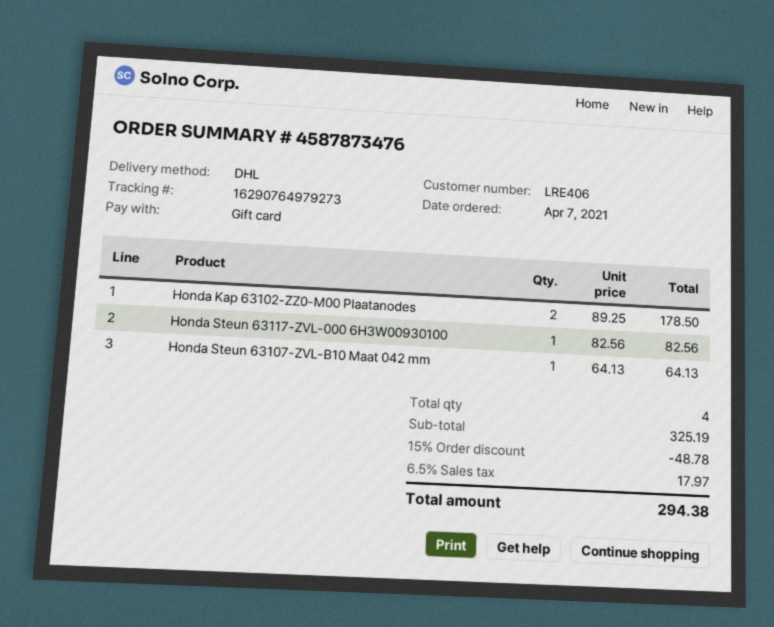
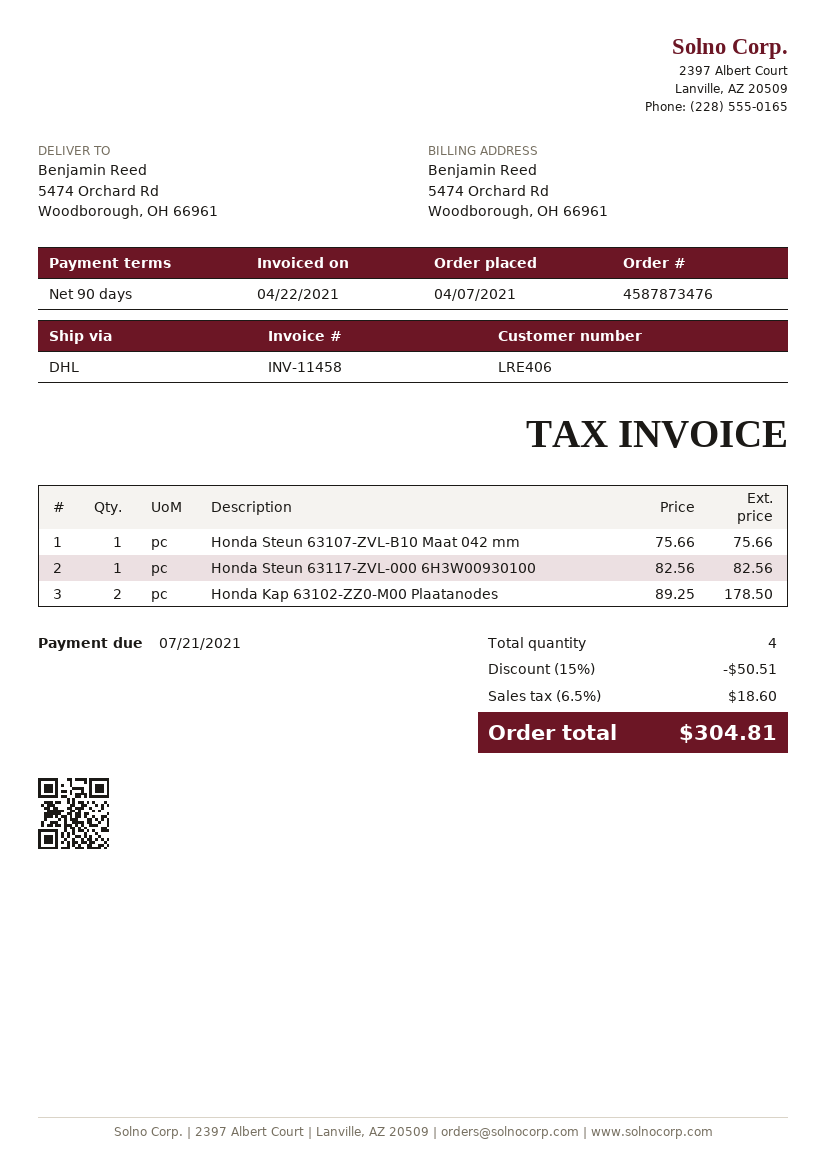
Honda Steun 63107-ZVL-B10 Maat 042 mm: 1 x 64.13 = 64.13 -> 1 x 75.66 = 75.66
discount: 15% = 48.78 -> 15% = 50.51
tax: 6.5% = 17.97 -> 6.5% = 18.60
total: 294.38 -> 304.81

